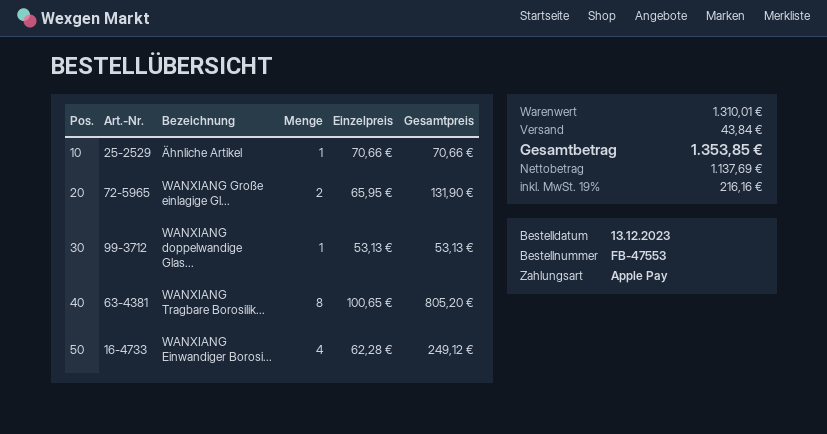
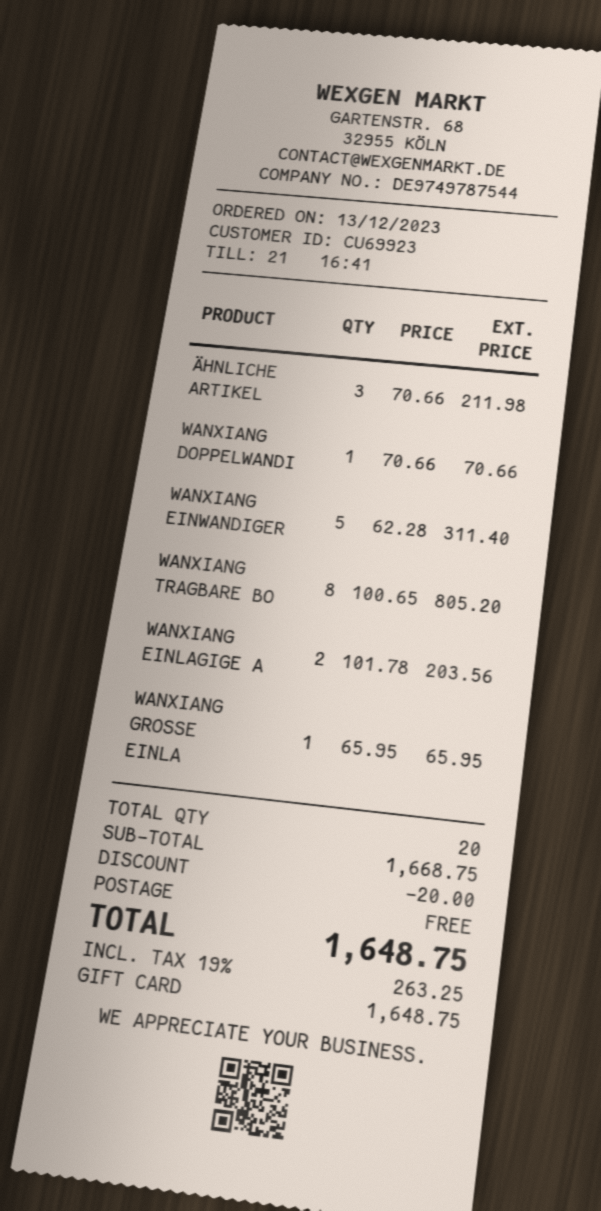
payment method: Apple Pay -> gift card
Ähnliche Artikel: 1 x 70.66 = 70.66 -> 3 x 70.66 = 211.98
WANXIANG Große einlagige Gl...: 2 x 65.95 = 131.90 -> 1 x 65.95 = 65.95
WANXIANG doppelwandige Glas...: 1 x 53.13 = 53.13 -> 1 x 70.66 = 70.66
WANXIANG Einwandiger Borosi...: 4 x 62.28 = 249.12 -> 5 x 62.28 = 311.40
WANXIANG EINLAGIGE A: none -> 2 x 101.78 = 203.56
subtotal: 1310.01 -> 1668.75
discount: none -> 20.00
shipping: 43.84 -> 0.00
tax: 19% = 216.16 -> 19% = 263.25
total: 1353.85 -> 1648.75

